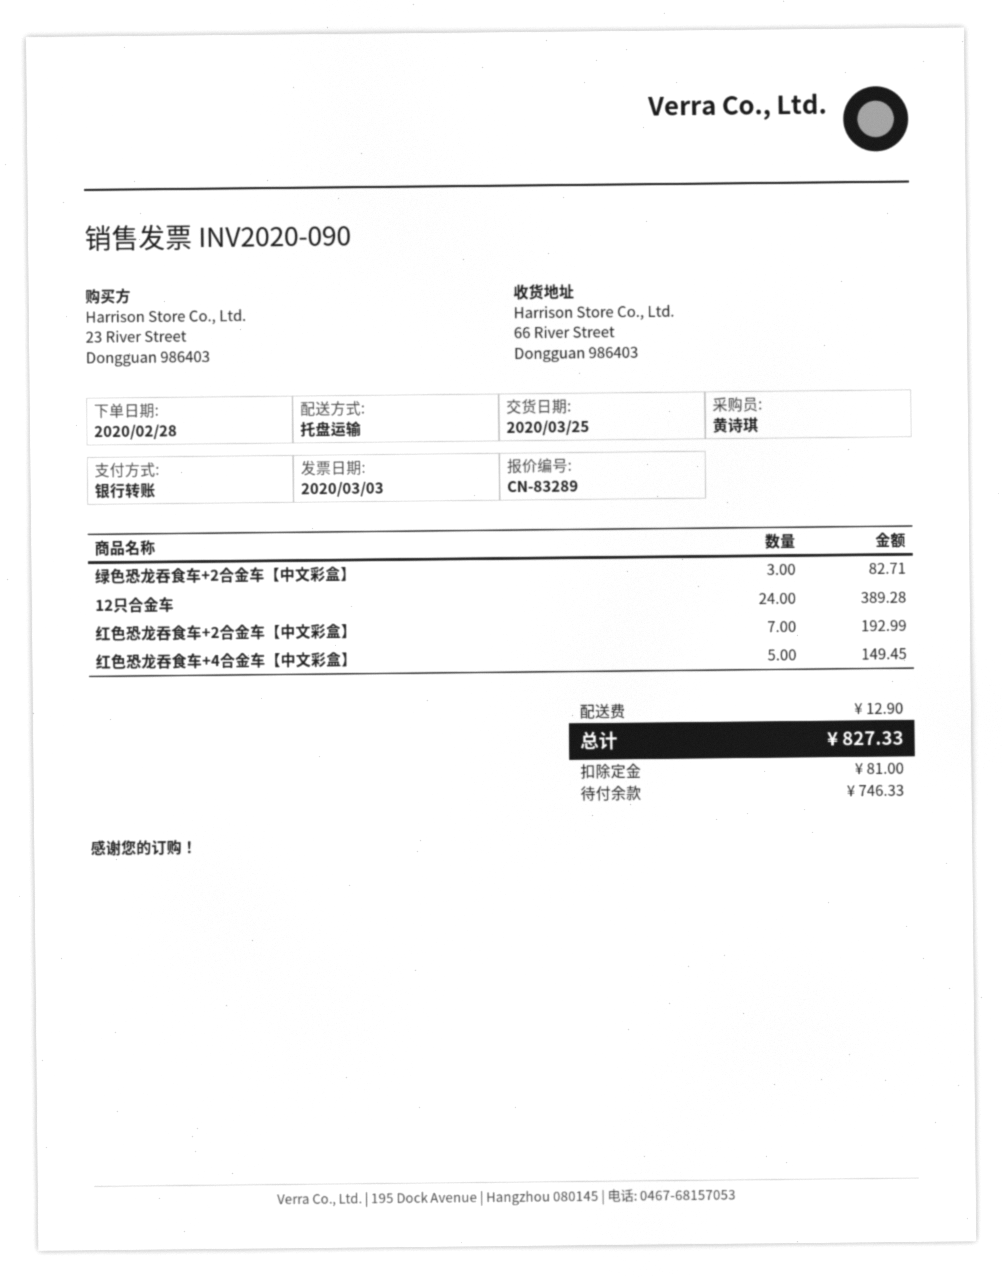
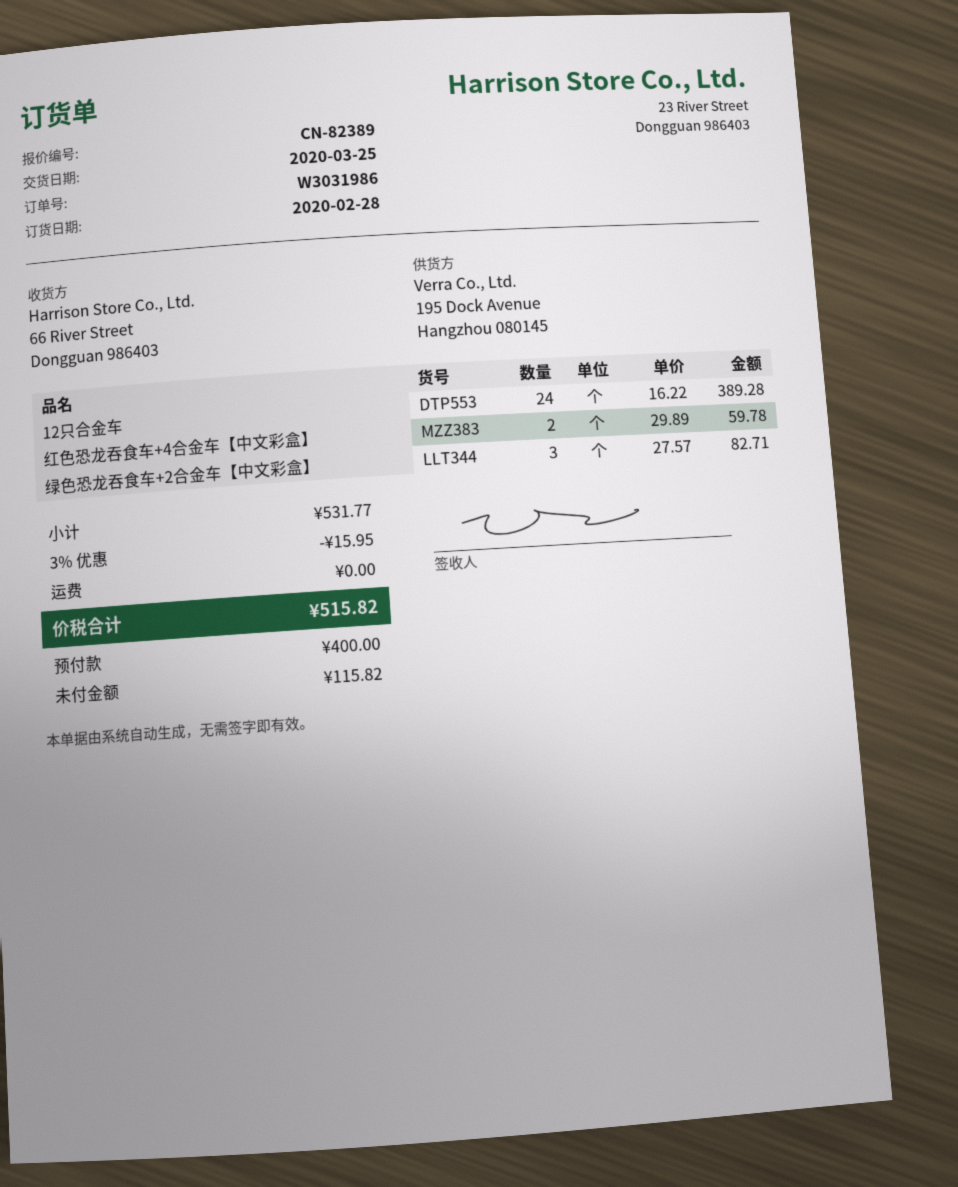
quote number: CN-83289 -> CN-82389
红色恐龙吞食车+2合金车【中文彩盒】: 7 for 192.99 -> none
红色恐龙吞食车+4合金车【中文彩盒】: 5 for 149.45 -> 2 for 59.78
discount: none -> 3% = 15.95
shipping: 12.90 -> 0.00
total: 827.33 -> 515.82
deposit: 81.00 -> 400.00
balance: 746.33 -> 115.82

